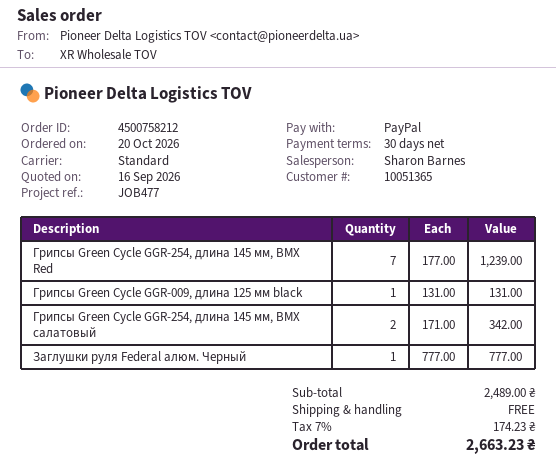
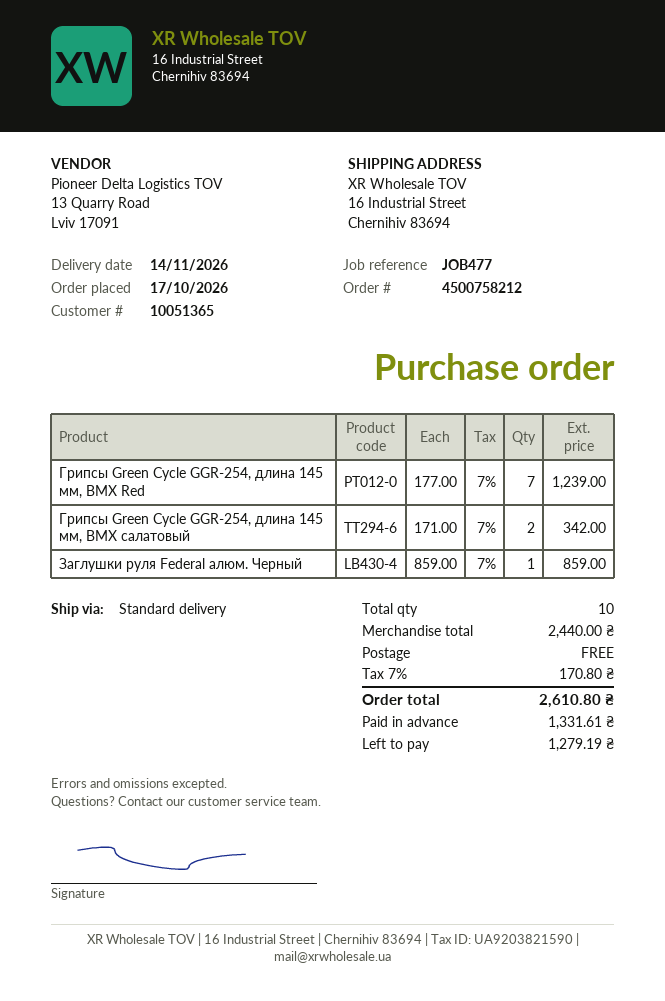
order date: 2026-10-20 -> 2026-10-17
Грипсы Green Cycle GGR-009, длина 125 мм black: 1 x 131.00 = 131.00 -> none
Заглушки руля Federal алюм. Черный: 1 x 777.00 = 777.00 -> 1 x 859.00 = 859.00
subtotal: 2489.00 -> 2440.00
tax: 7% = 174.23 -> 7% = 170.80
total: 2663.23 -> 2610.80

